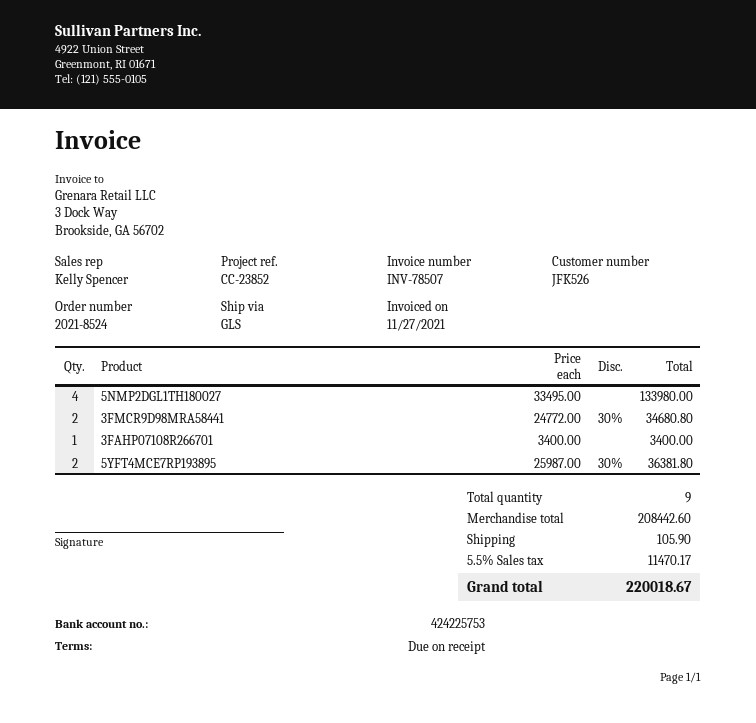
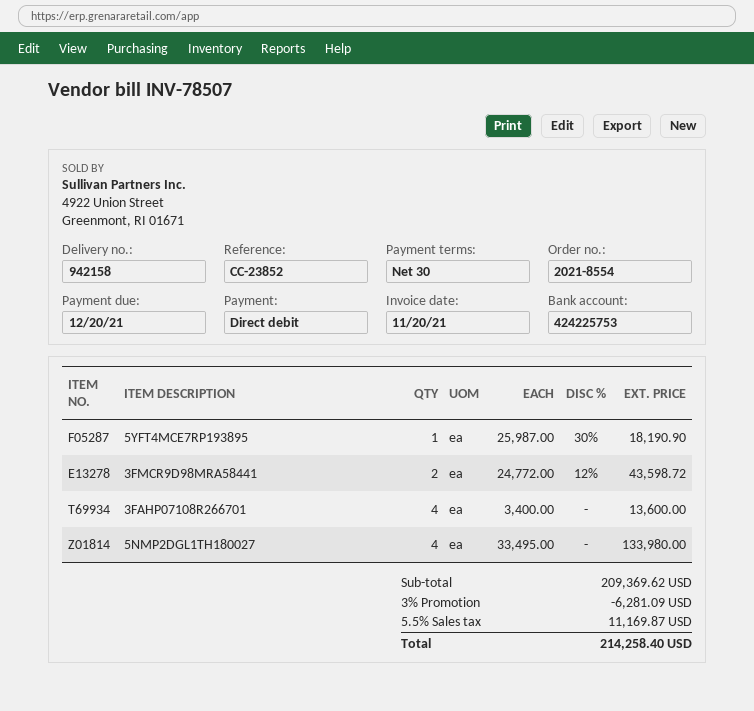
order number: 2021-8524 -> 2021-8554
invoice date: 2021-11-27 -> 2021-11-20
payment terms: on receipt -> 30 days
3FMCR9D98MRA58441: 2 x 24772.00 - 30% = 34680.80 -> 2 x 24772.00 - 12% = 43598.72
3FAHP07108R266701: 1 x 3400.00 = 3400.00 -> 4 x 3400.00 = 13600.00
5YFT4MCE7RP193895: 2 x 25987.00 - 30% = 36381.80 -> 1 x 25987.00 - 30% = 18190.90
subtotal: 208442.60 -> 209369.62
discount: none -> 3% = 6281.09
shipping: 105.90 -> none
tax: 5.5% = 11470.17 -> 5.5% = 11169.87
total: 220018.67 -> 214258.40

